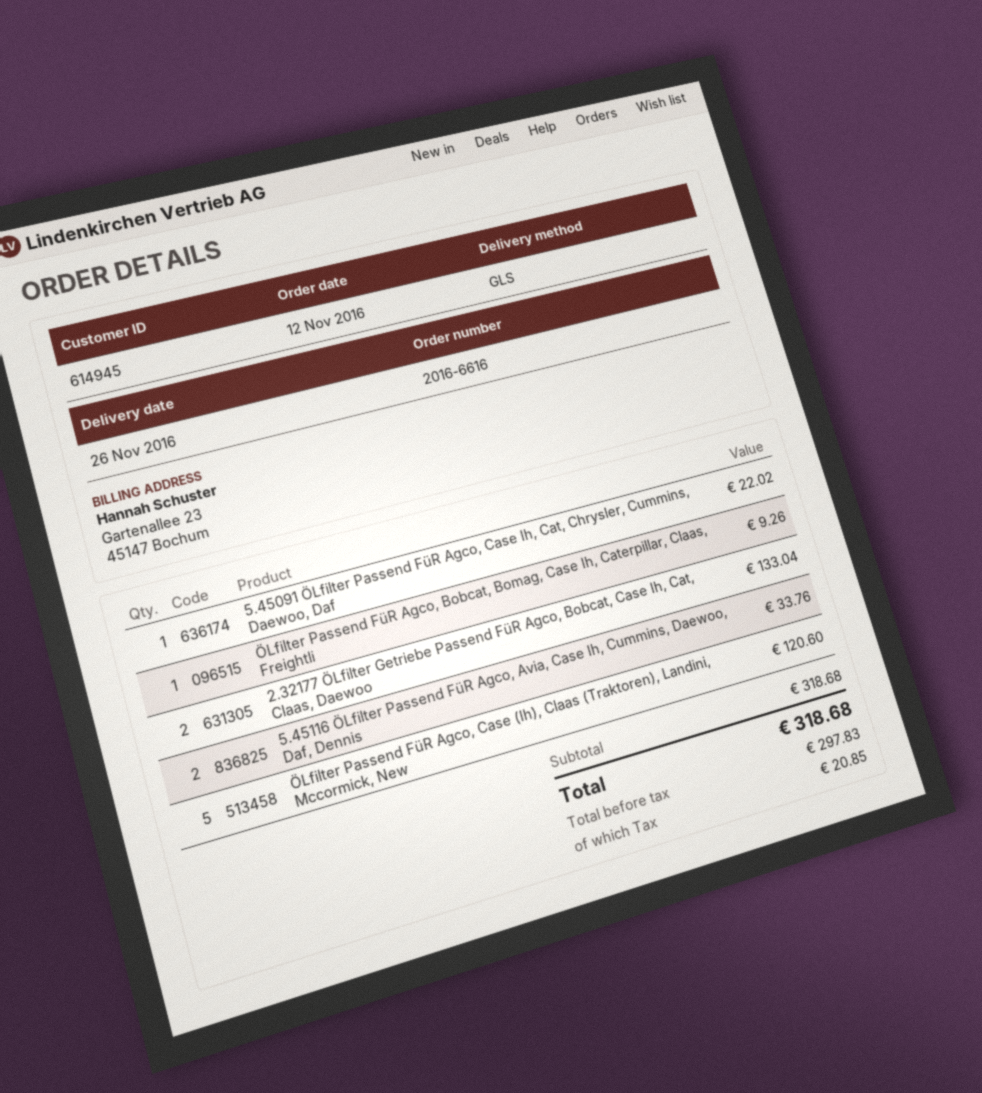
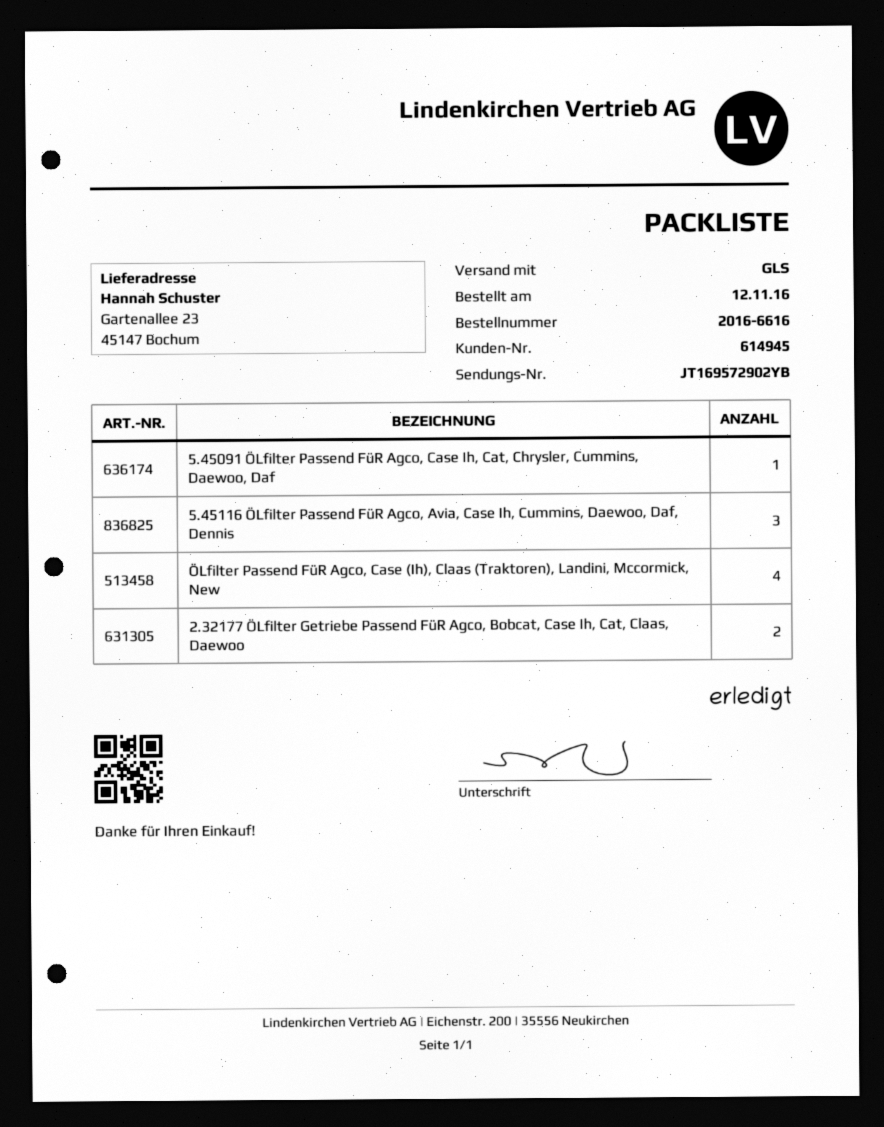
ÖLfilter Passend FüR Agco, Bobcat, Bomag, Case Ih, Caterpillar, Claas, Freightli: 1 -> none
5.45116 ÖLfilter Passend FüR Agco, Avia, Case Ih, Cummins, Daewoo, Daf, Dennis: 2 -> 3
ÖLfilter Passend FüR Agco, Case (Ih), Claas (Traktoren), Landini, Mccormick, New: 5 -> 4

